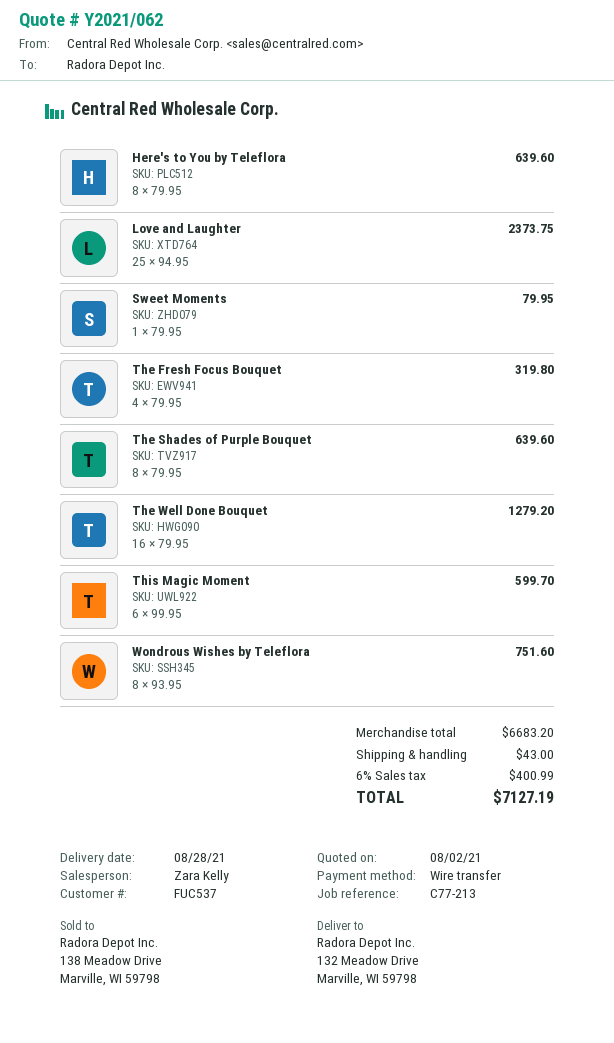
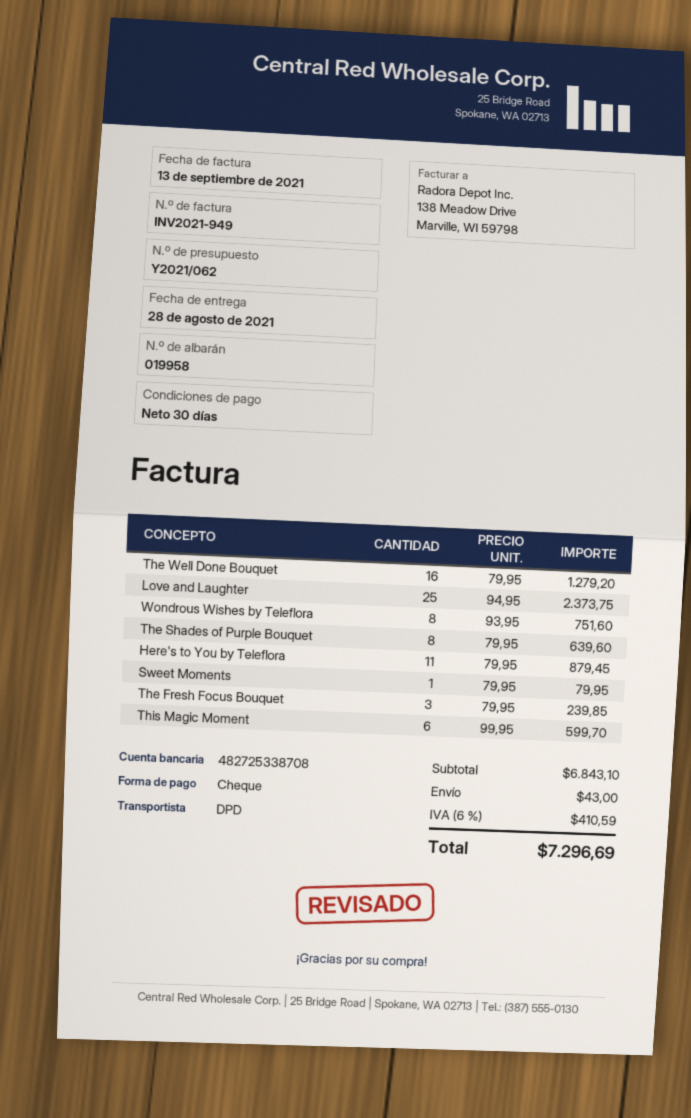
payment method: bank transfer -> cheque
Here's to You by Teleflora: 8 x 79.95 = 639.60 -> 11 x 79.95 = 879.45
The Fresh Focus Bouquet: 4 x 79.95 = 319.80 -> 3 x 79.95 = 239.85
subtotal: 6683.20 -> 6843.10
tax: 6% = 400.99 -> 6% = 410.59
total: 7127.19 -> 7296.69

